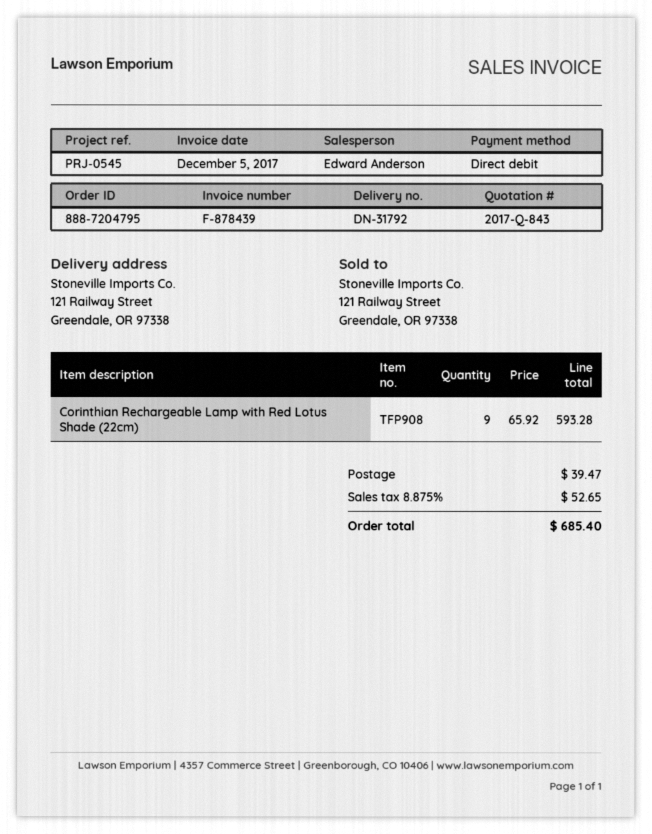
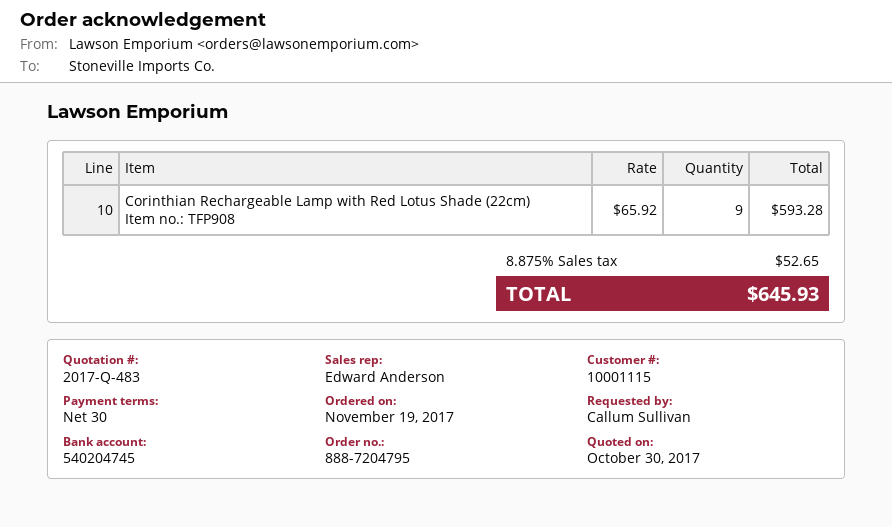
quote number: 2017-Q-843 -> 2017-Q-483
shipping: 39.47 -> none
total: 685.40 -> 645.93

